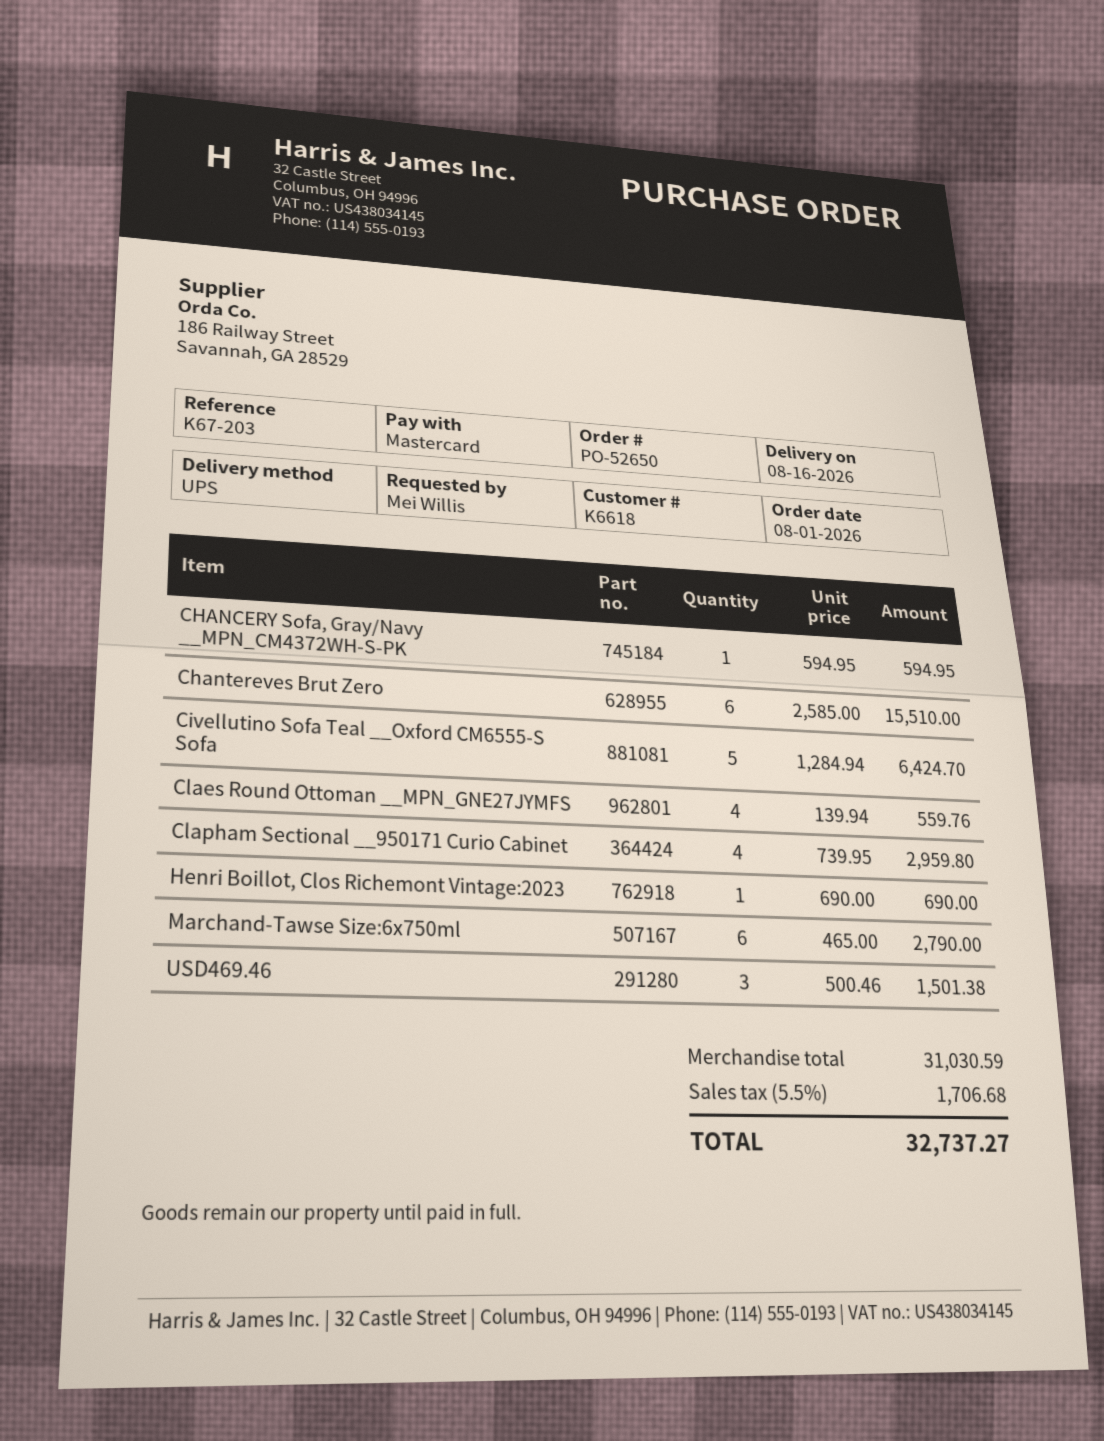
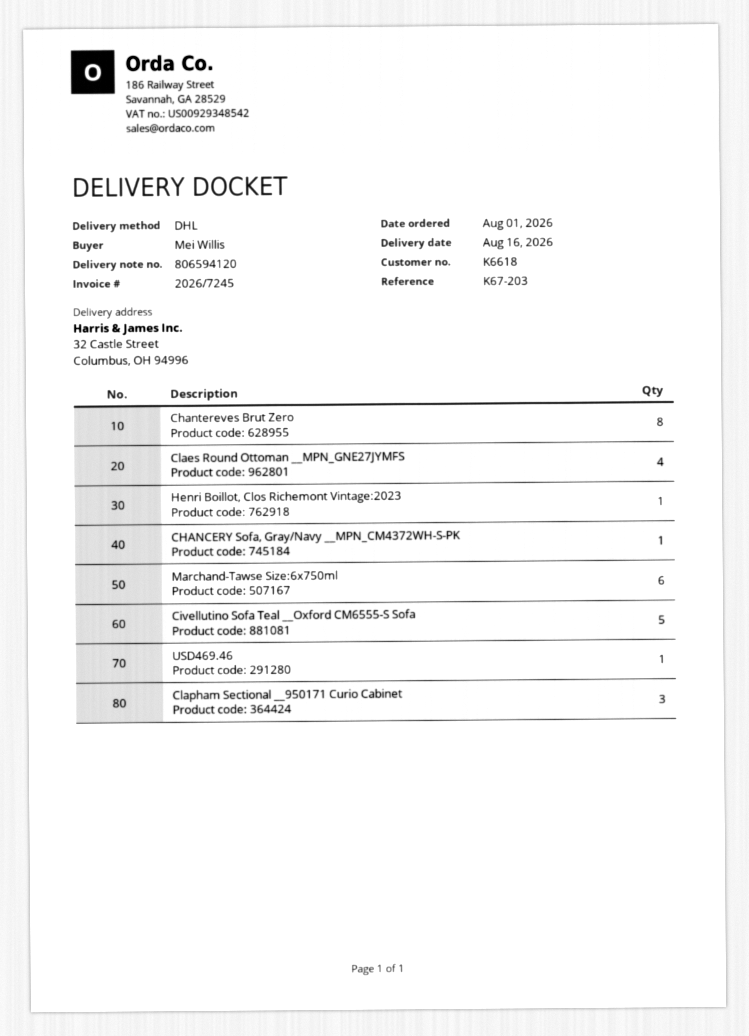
shipping method: UPS -> DHL
Chantereves Brut Zero: 6 -> 8
Clapham Sectional __950171 Curio Cabinet: 4 -> 3
USD469.46: 3 -> 1

